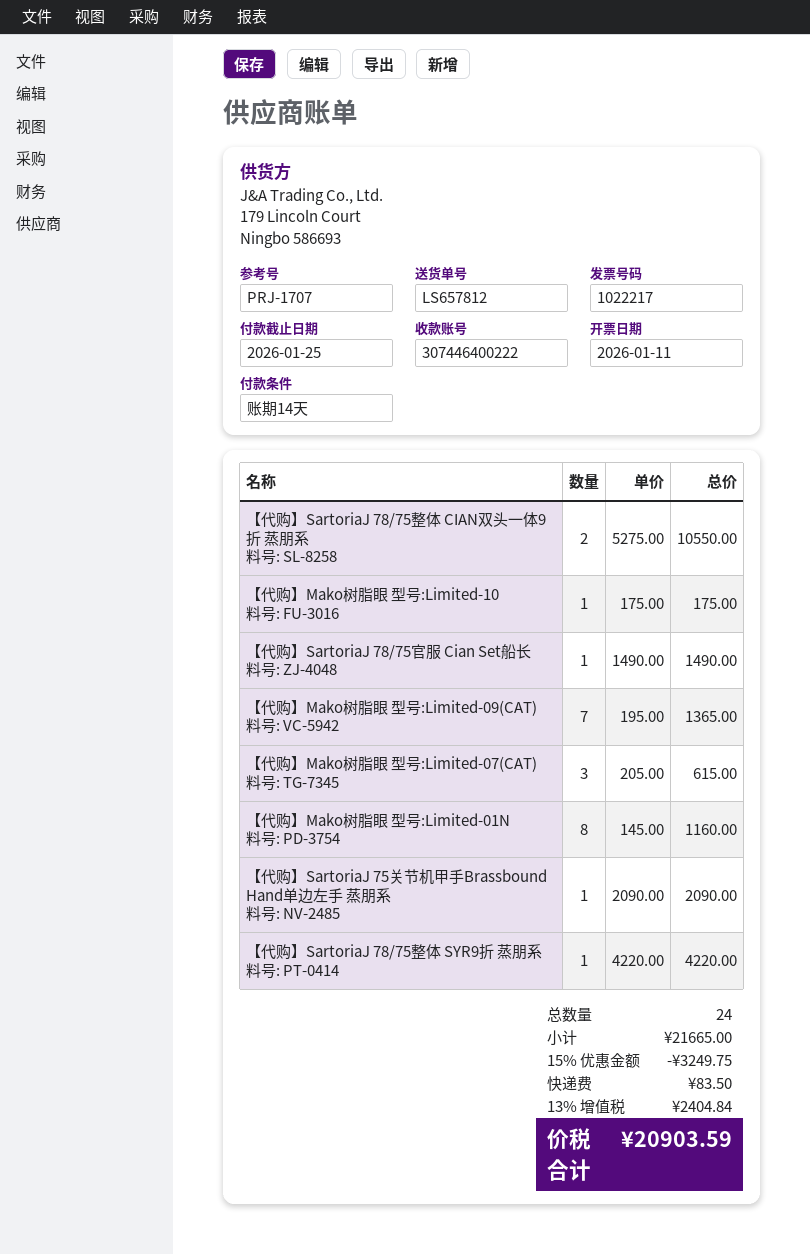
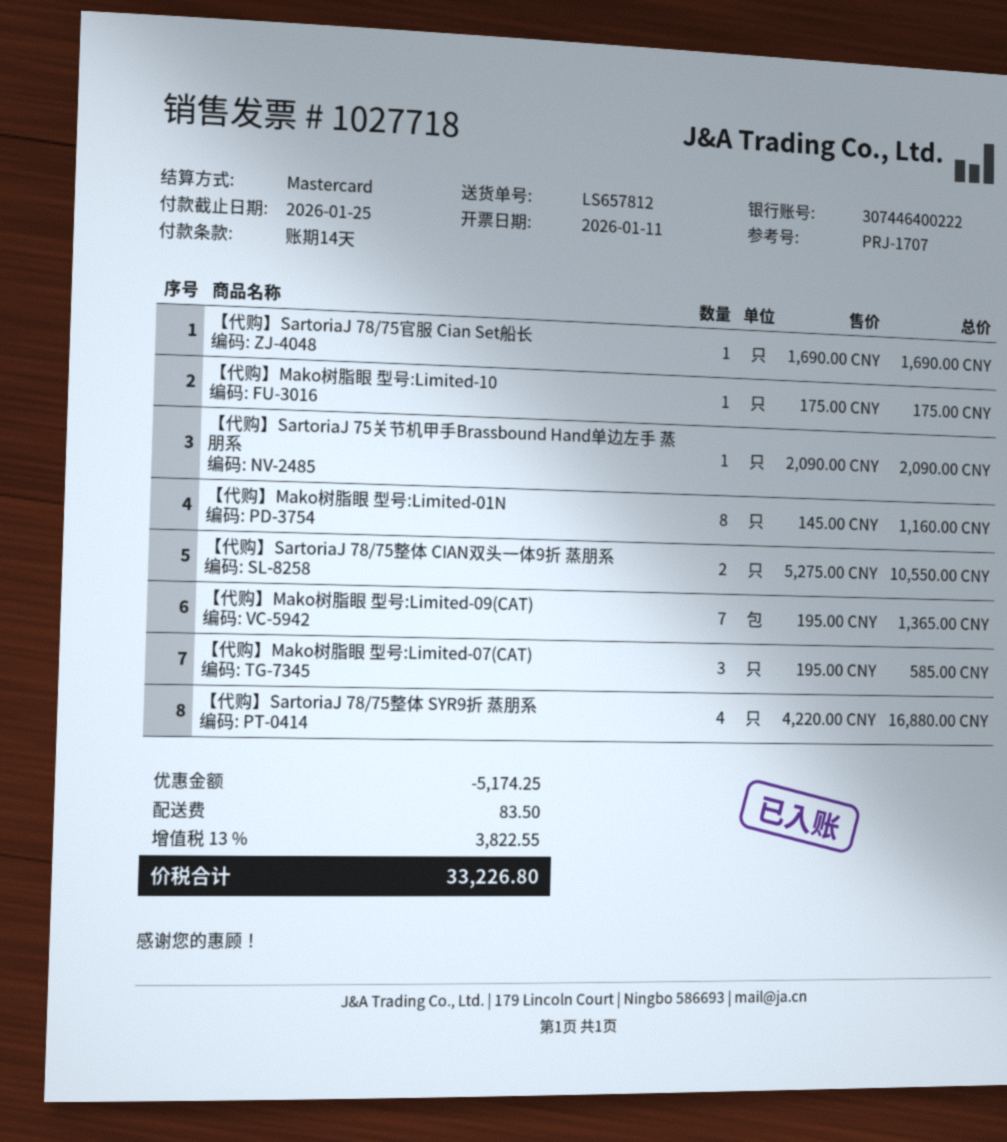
invoice number: 1022217 -> 1027718
【代购】SartoriaJ 78/75官服 Cian Set船长: 1 x 1490.00 = 1490.00 -> 1 x 1690.00 = 1690.00
【代购】Mako树脂眼 型号:Limited-07(CAT): 3 x 205.00 = 615.00 -> 3 x 195.00 = 585.00
【代购】SartoriaJ 78/75整体 SYR9折 蒸朋系: 1 x 4220.00 = 4220.00 -> 4 x 4220.00 = 16880.00
discount: 3249.75 -> 5174.25
tax: 13% = 2404.84 -> 13% = 3822.55
total: 20903.59 -> 33226.80

